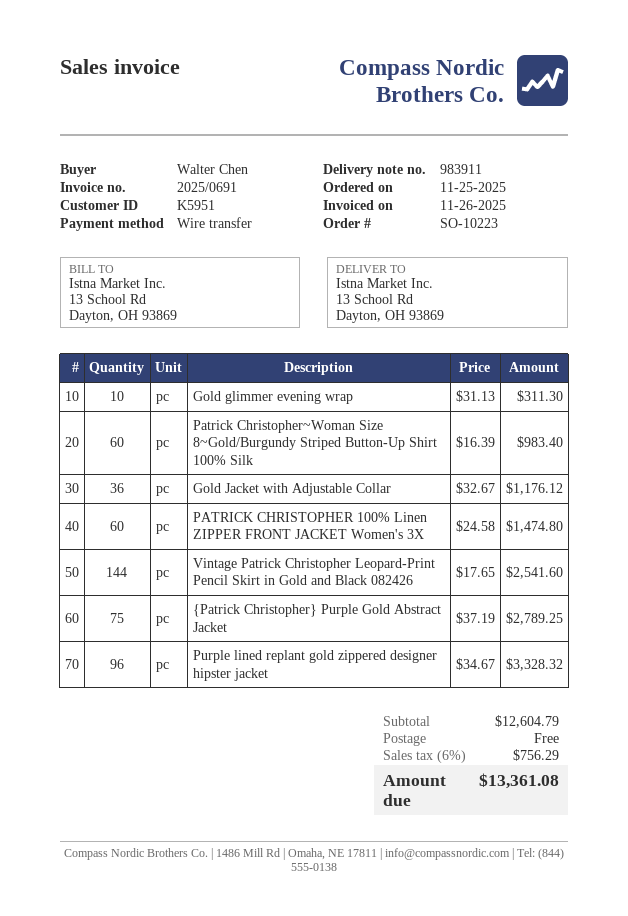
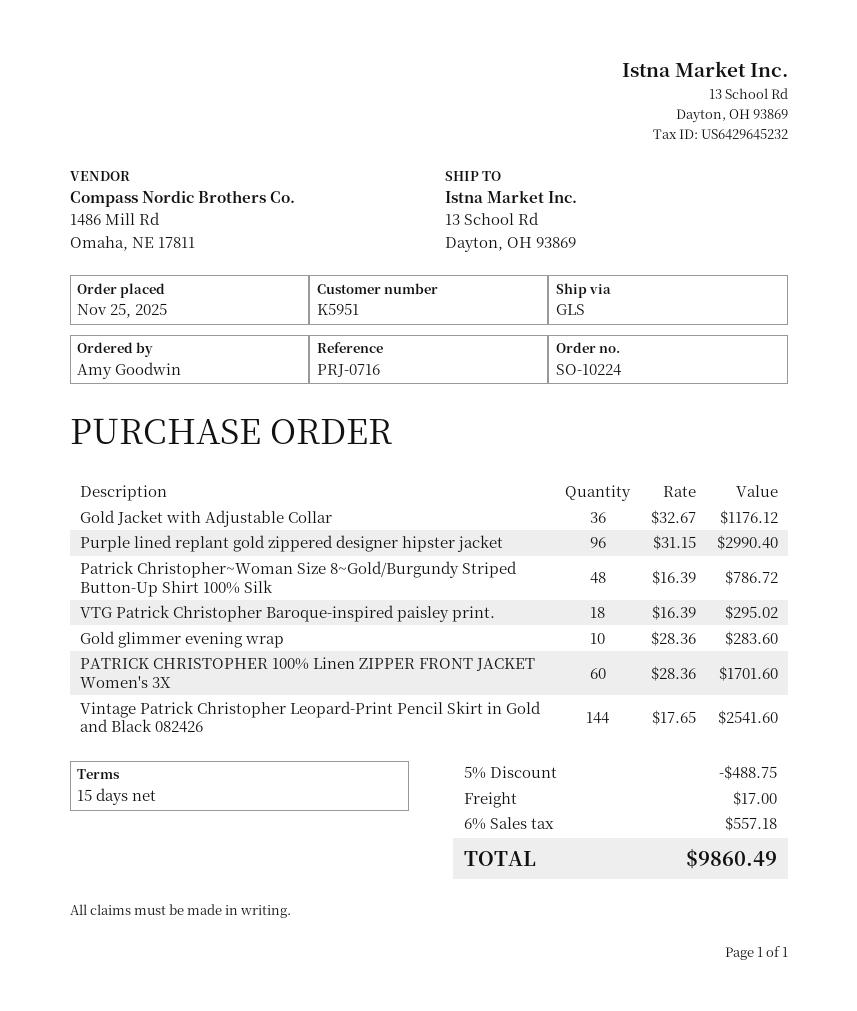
order number: SO-10223 -> SO-10224
ordered by: Walter Chen -> Amy Goodwin
Gold glimmer evening wrap: 10 x 31.13 = 311.30 -> 10 x 28.36 = 283.60
Patrick Christopher~Woman Size 8~Gold/Burgundy Striped Button-Up Shirt 100% Silk: 60 x 16.39 = 983.40 -> 48 x 16.39 = 786.72
PATRICK CHRISTOPHER 100% Linen ZIPPER FRONT JACKET Women's 3X: 60 x 24.58 = 1474.80 -> 60 x 28.36 = 1701.60
{Patrick Christopher} Purple Gold Abstract Jacket: 75 x 37.19 = 2789.25 -> none
Purple lined replant gold zippered designer hipster jacket: 96 x 34.67 = 3328.32 -> 96 x 31.15 = 2990.40
VTG Patrick Christopher Baroque-inspired paisley print.: none -> 18 x 16.39 = 295.02
discount: none -> 5% = 488.75
shipping: 0.00 -> 17.00
tax: 6% = 756.29 -> 6% = 557.18
total: 13361.08 -> 9860.49

